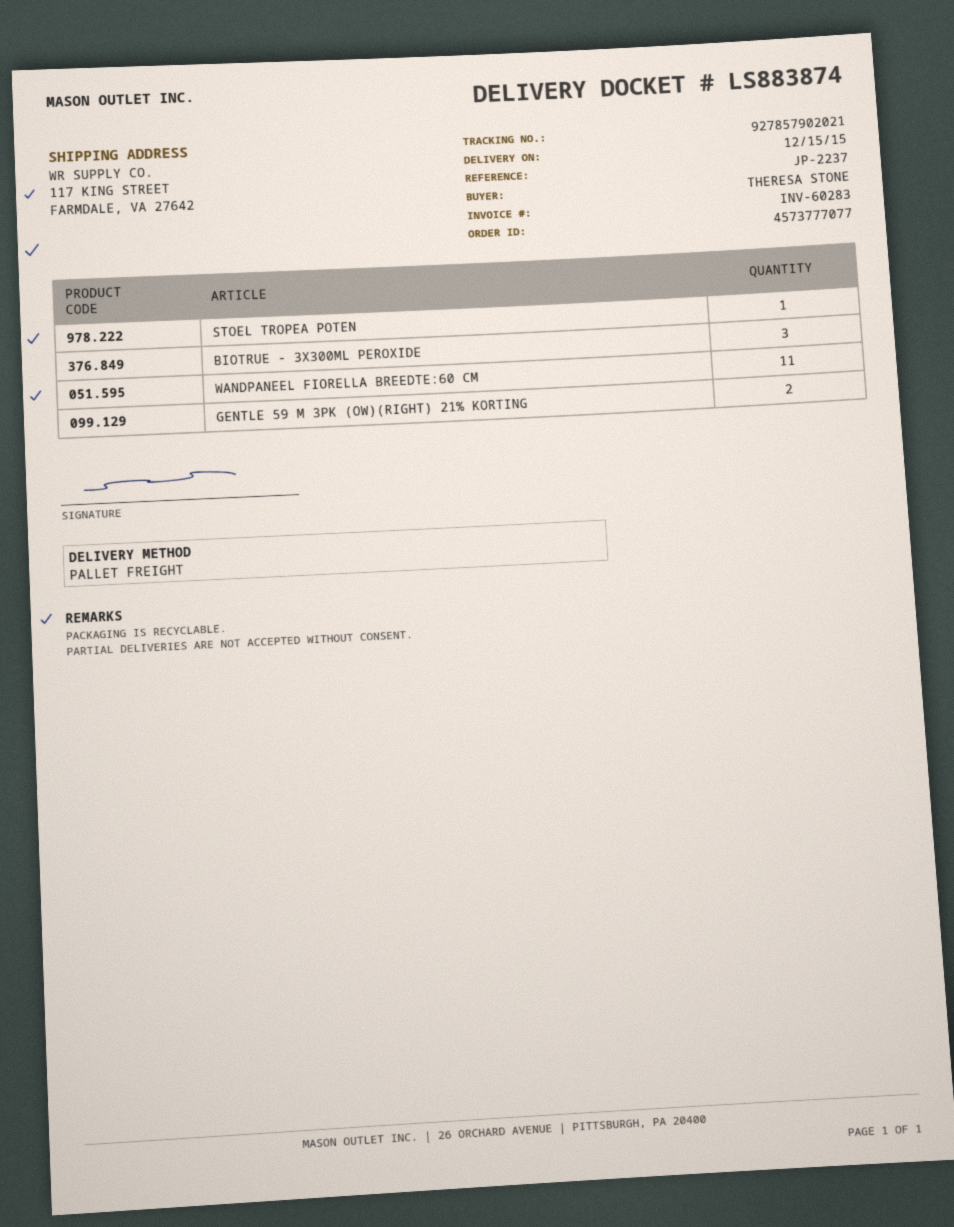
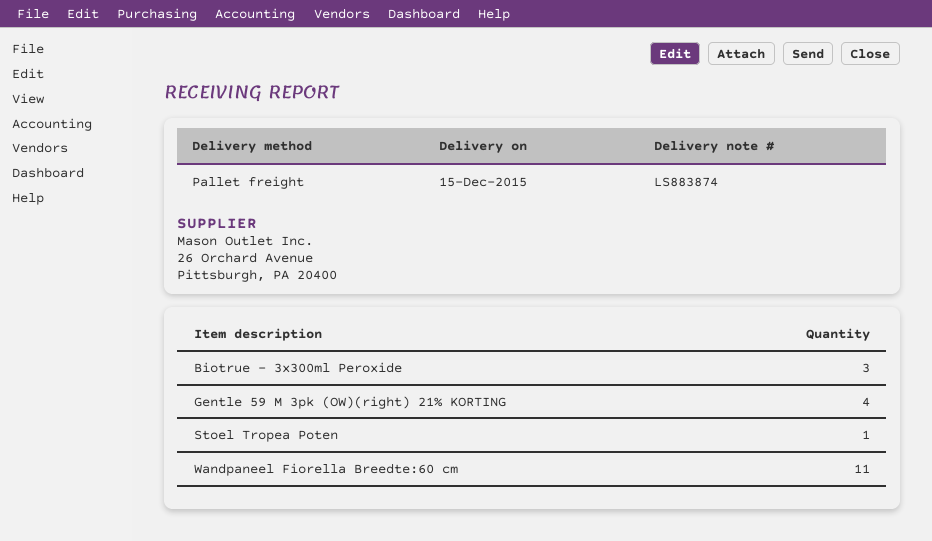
GENTLE 59 M 3PK (OW)(RIGHT) 21% KORTING: 2 -> 4

